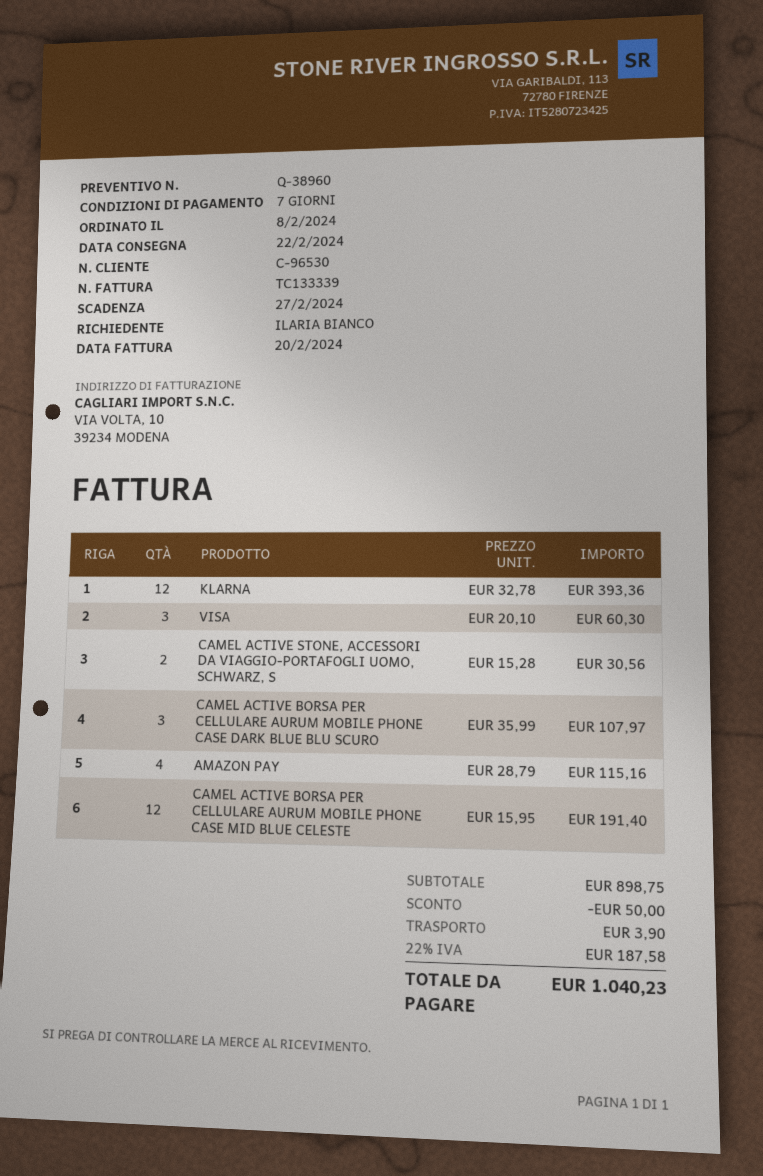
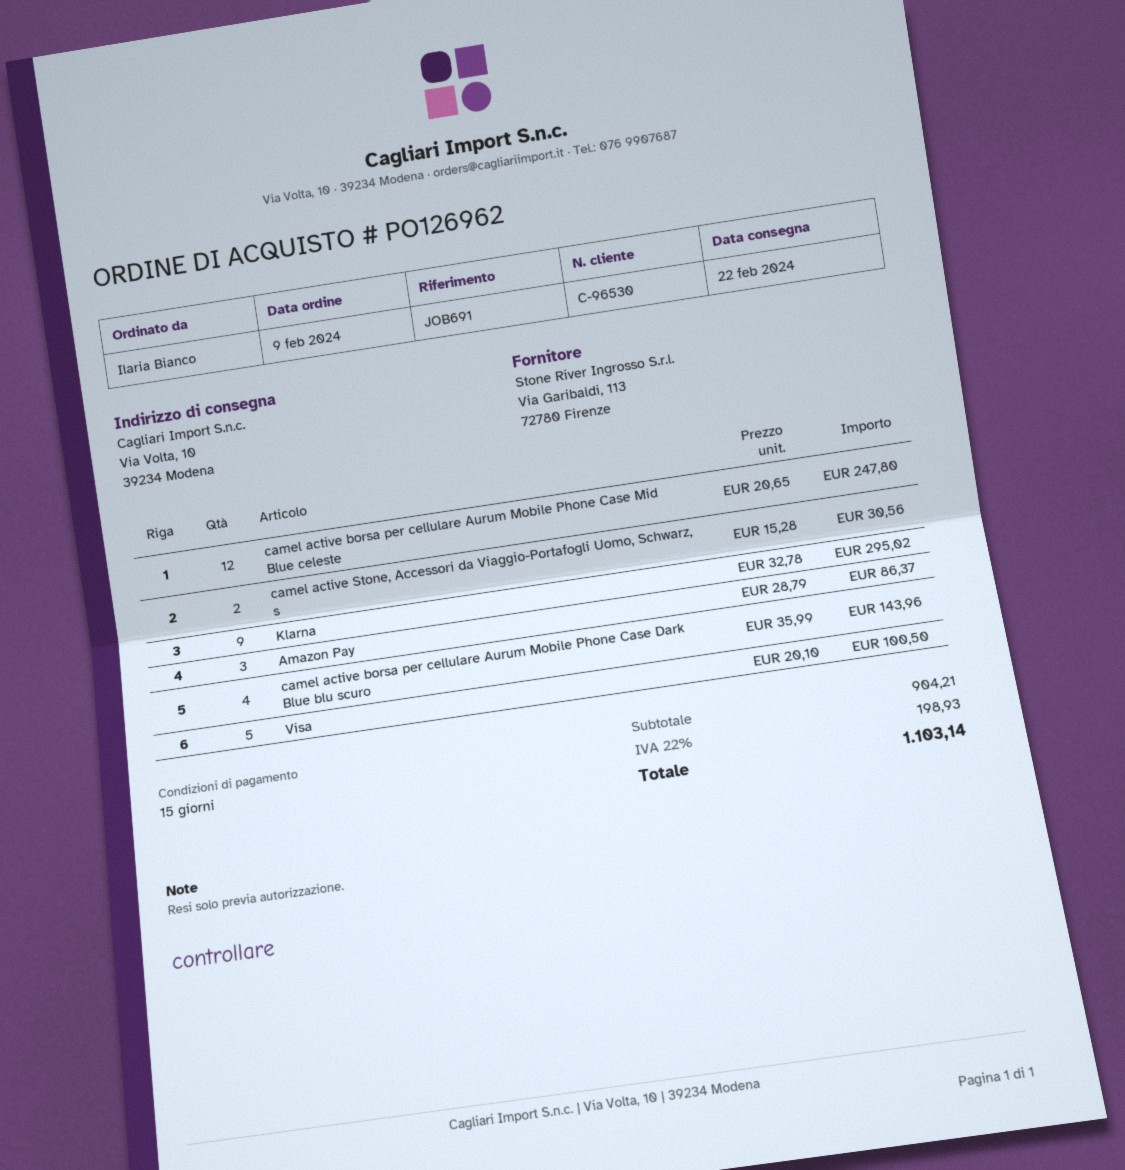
order date: 2024-02-08 -> 2024-02-09
payment terms: 7 days -> 15 days
KLARNA: 12 x 32.78 = 393.36 -> 9 x 32.78 = 295.02
VISA: 3 x 20.10 = 60.30 -> 5 x 20.10 = 100.50
CAMEL ACTIVE BORSA PER CELLULARE AURUM MOBILE PHONE CASE DARK BLUE BLU SCURO: 3 x 35.99 = 107.97 -> 4 x 35.99 = 143.96
AMAZON PAY: 4 x 28.79 = 115.16 -> 3 x 28.79 = 86.37
CAMEL ACTIVE BORSA PER CELLULARE AURUM MOBILE PHONE CASE MID BLUE CELESTE: 12 x 15.95 = 191.40 -> 12 x 20.65 = 247.80
subtotal: 898.75 -> 904.21
discount: 50.00 -> none
shipping: 3.90 -> none
tax: 22% = 187.58 -> 22% = 198.93
total: 1040.23 -> 1103.14

